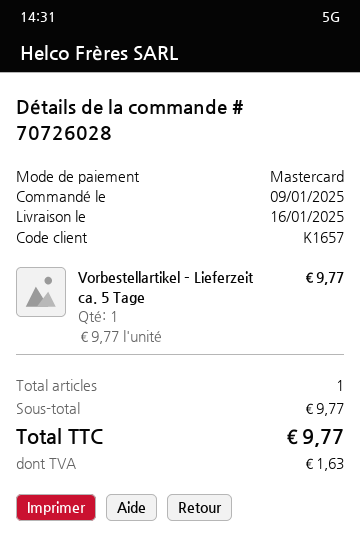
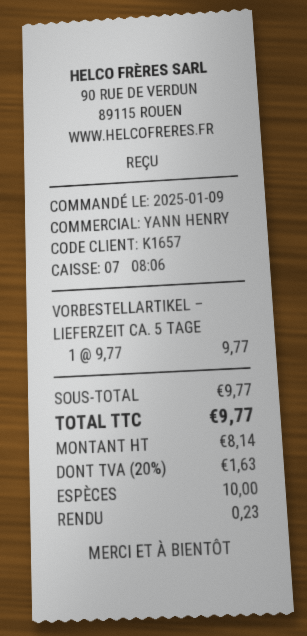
payment method: Mastercard -> cash

